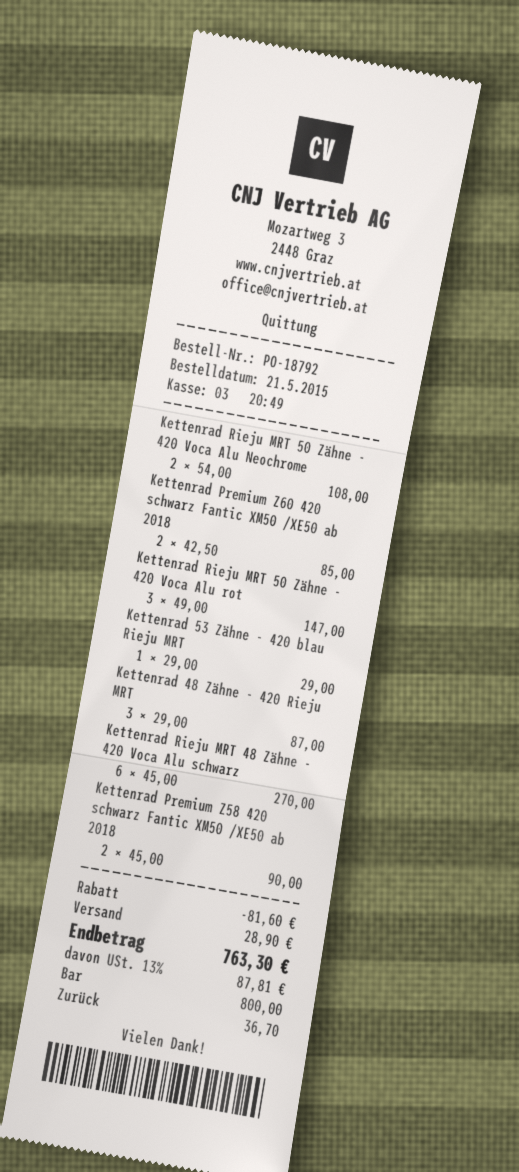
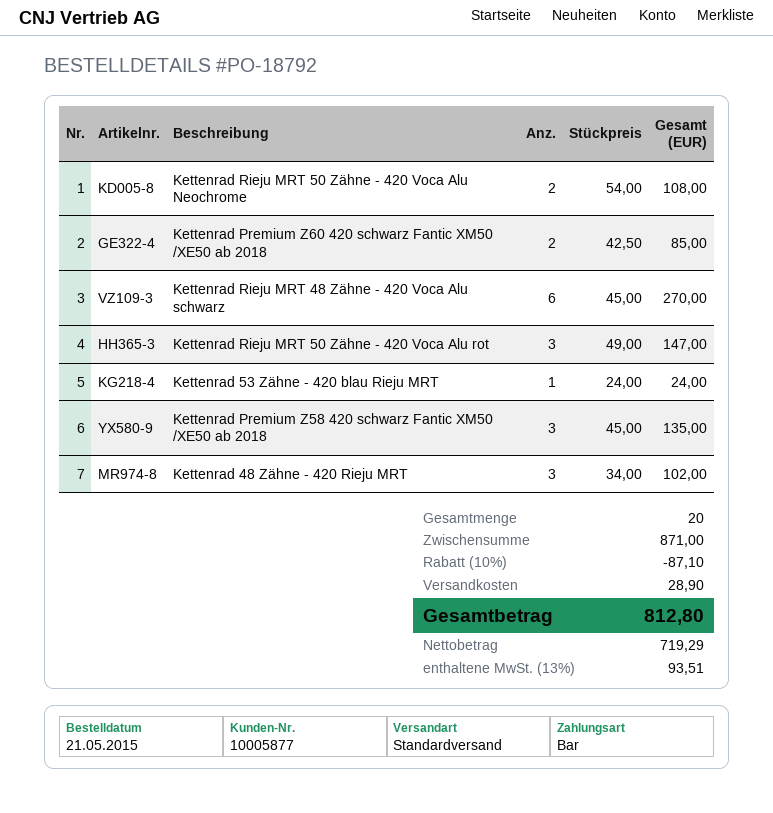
Kettenrad 53 Zähne - 420 blau Rieju MRT: 1 x 29.00 = 29.00 -> 1 x 24.00 = 24.00
Kettenrad 48 Zähne - 420 Rieju MRT: 3 x 29.00 = 87.00 -> 3 x 34.00 = 102.00
Kettenrad Premium Z58 420 schwarz Fantic XM50 /XE50 ab 2018: 2 x 45.00 = 90.00 -> 3 x 45.00 = 135.00
discount: 81.60 -> 87.10
tax: 13% = 87.81 -> 13% = 93.51
total: 763.30 -> 812.80

